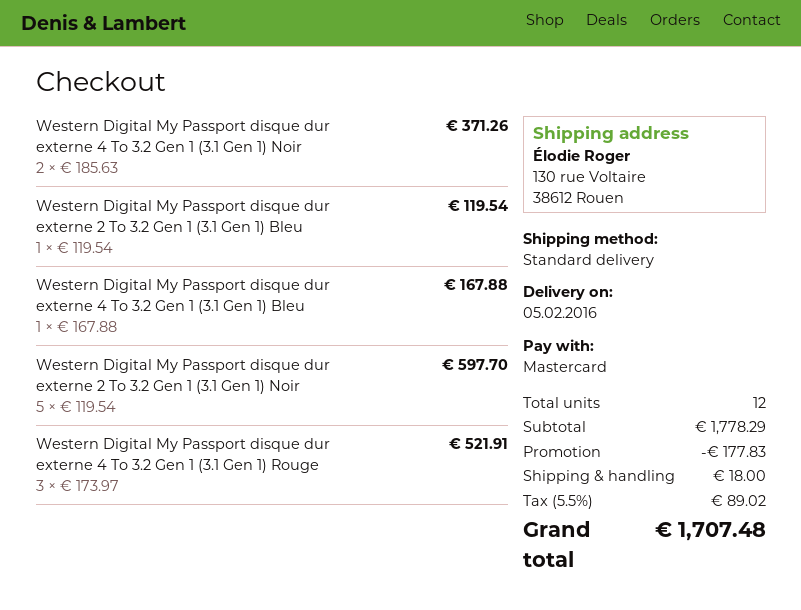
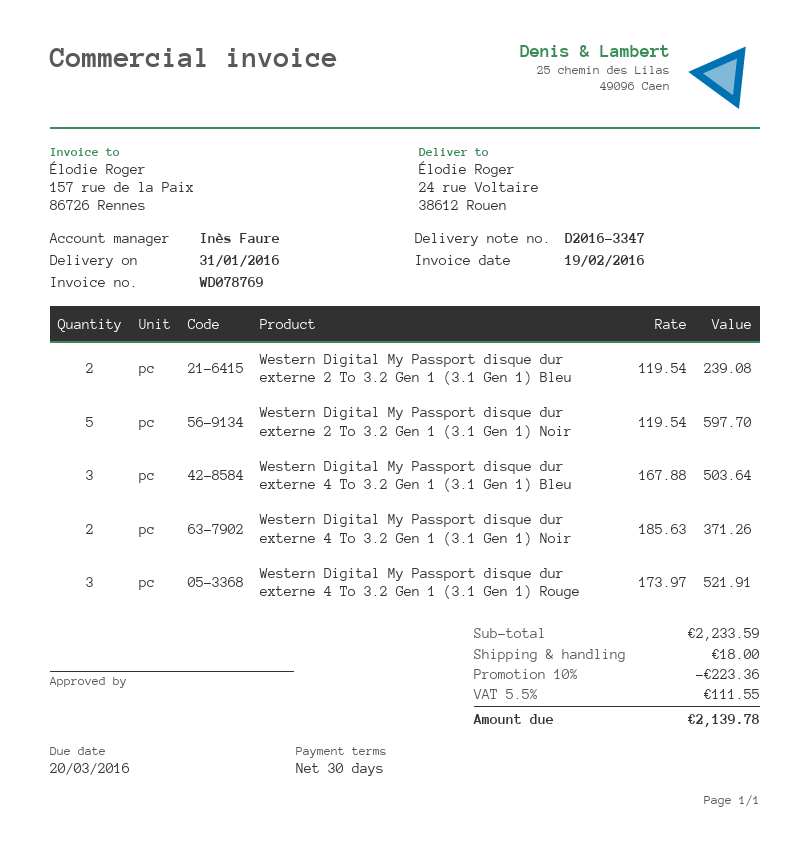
delivery date: 2016-02-05 -> 2016-01-31
ship to: 130 rue Voltaire, 38612 Rouen -> 24 rue Voltaire, 38612 Rouen
Western Digital My Passport disque dur externe 2 To 3.2 Gen 1 (3.1 Gen 1) Bleu: 1 x 119.54 = 119.54 -> 2 x 119.54 = 239.08
Western Digital My Passport disque dur externe 4 To 3.2 Gen 1 (3.1 Gen 1) Bleu: 1 x 167.88 = 167.88 -> 3 x 167.88 = 503.64
subtotal: 1778.29 -> 2233.59
discount: 177.83 -> 223.36
tax: 5.5% = 89.02 -> 5.5% = 111.55
total: 1707.48 -> 2139.78

